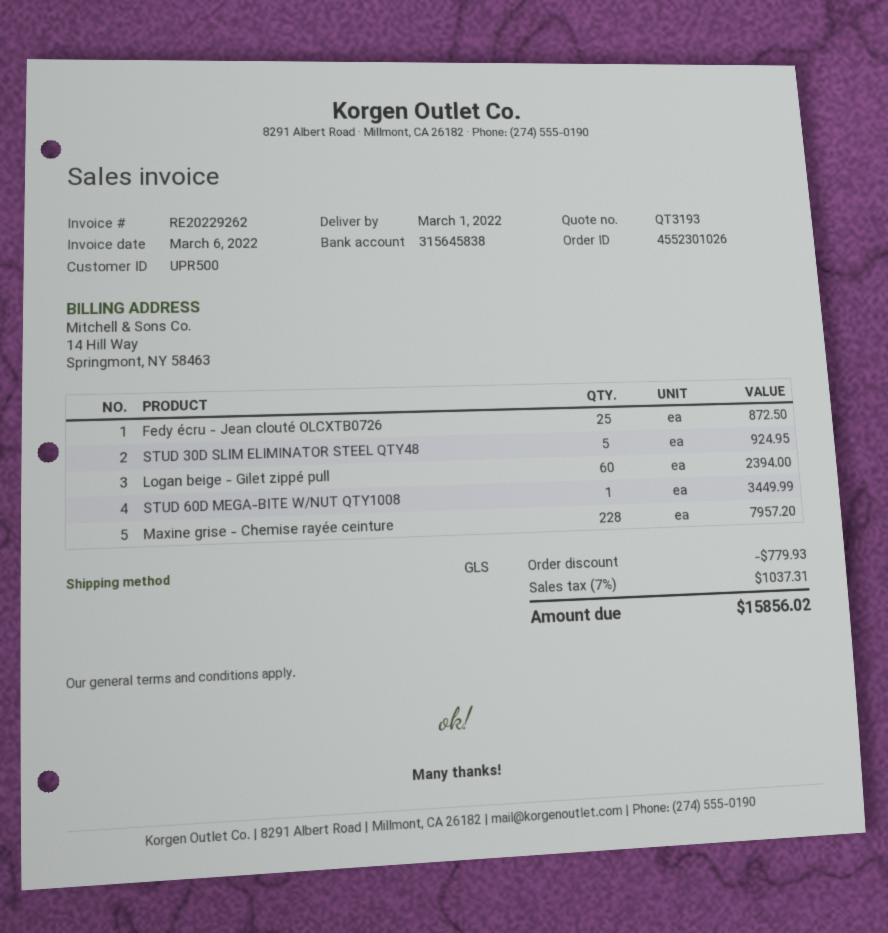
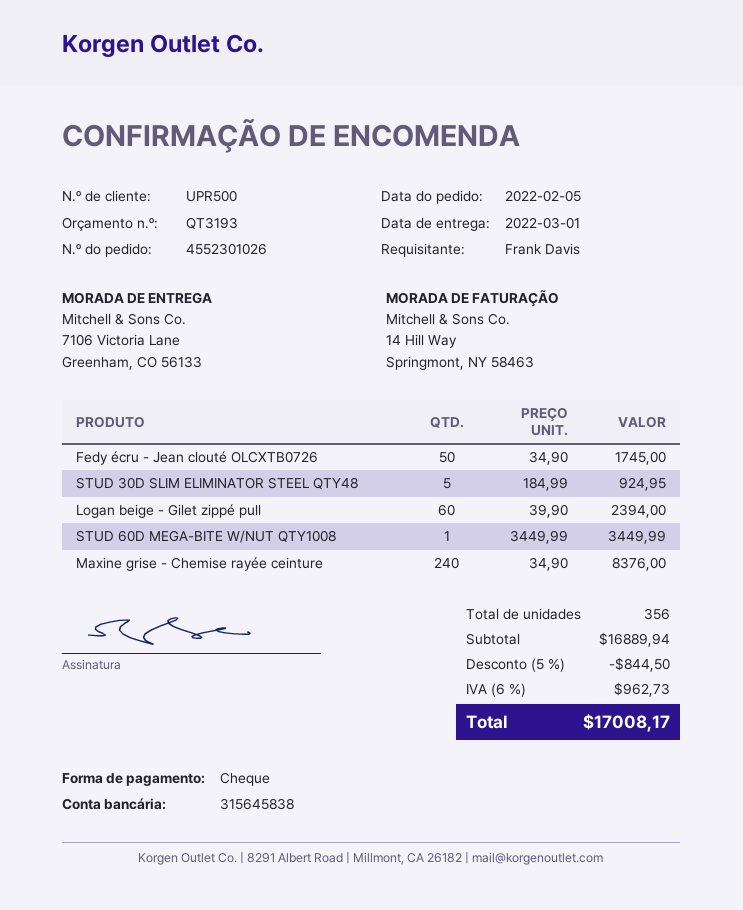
Fedy écru - Jean clouté OLCXTB0726: 25 for 872.50 -> 50 for 1745.00
Maxine grise - Chemise rayée ceinture: 228 for 7957.20 -> 240 for 8376.00
discount: 779.93 -> 844.50
tax: 7% = 1037.31 -> 6% = 962.73
total: 15856.02 -> 17008.17

